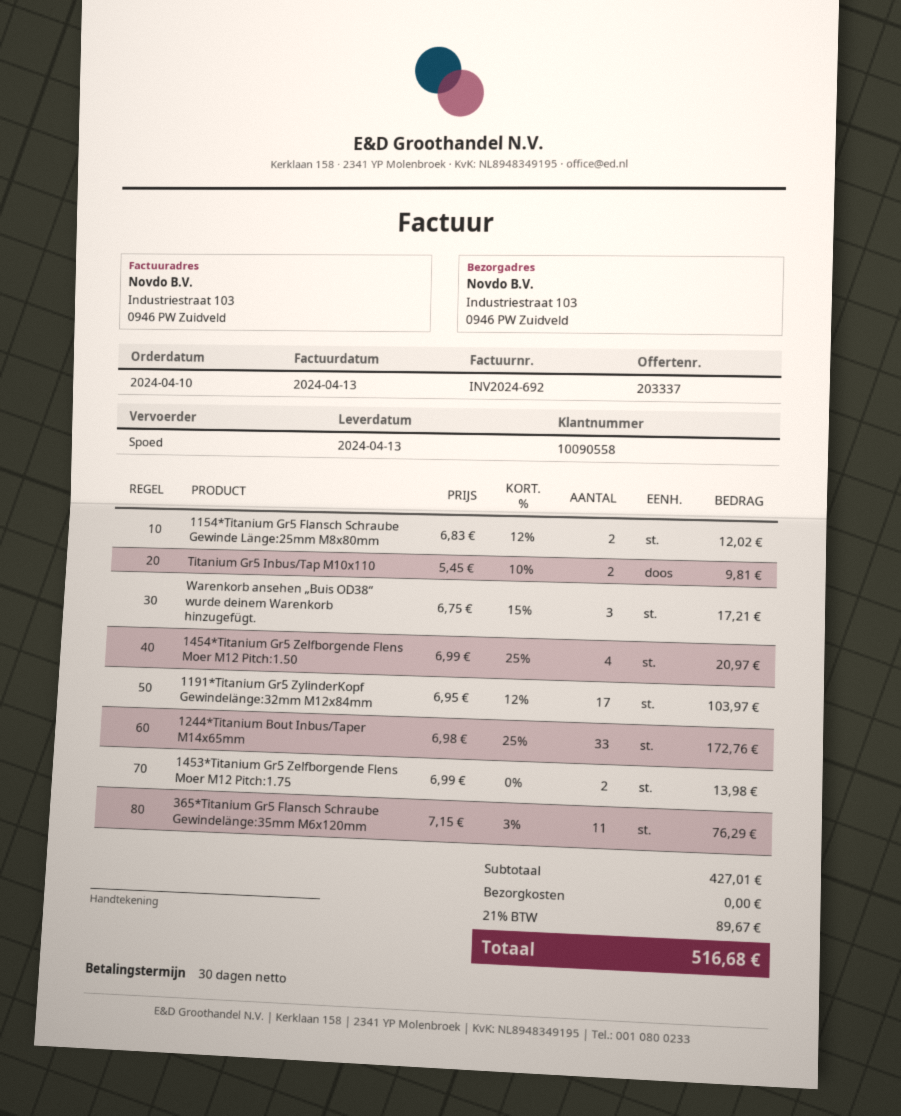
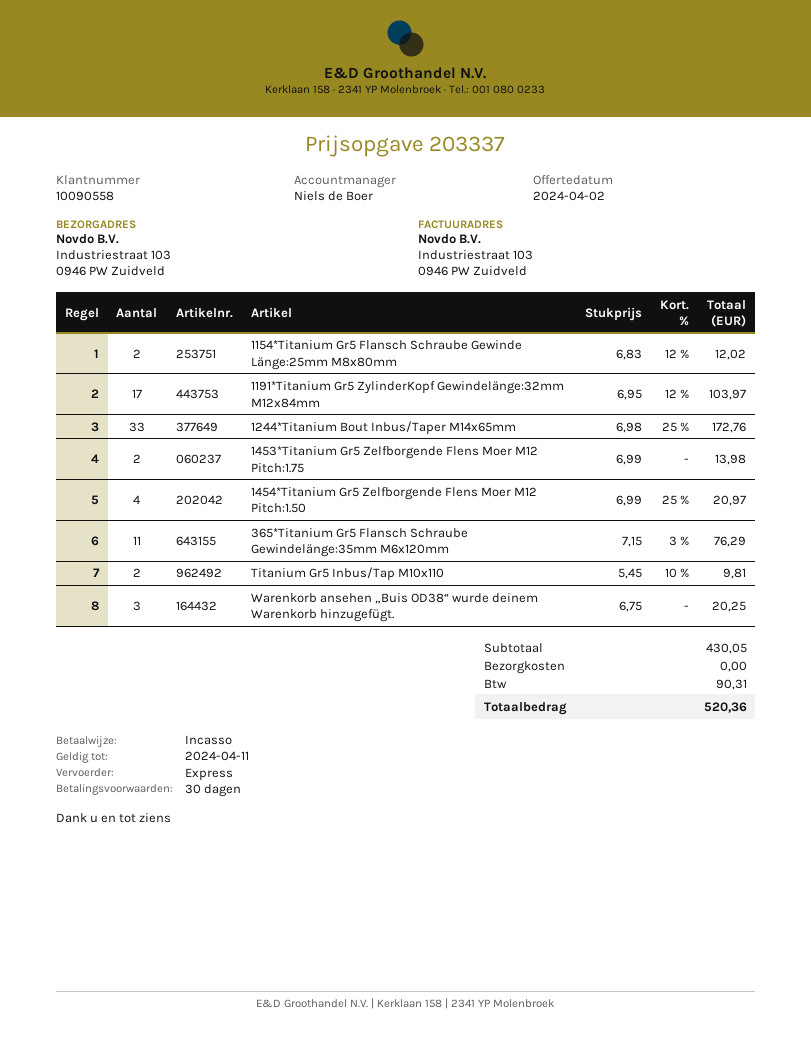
Warenkorb ansehen „Buis OD38“ wurde deinem Warenkorb hinzugefügt.: 3 x 6.75 - 15% = 17.21 -> 3 x 6.75 = 20.25
subtotal: 427.01 -> 430.05
tax: 89.67 -> 90.31
total: 516.68 -> 520.36

